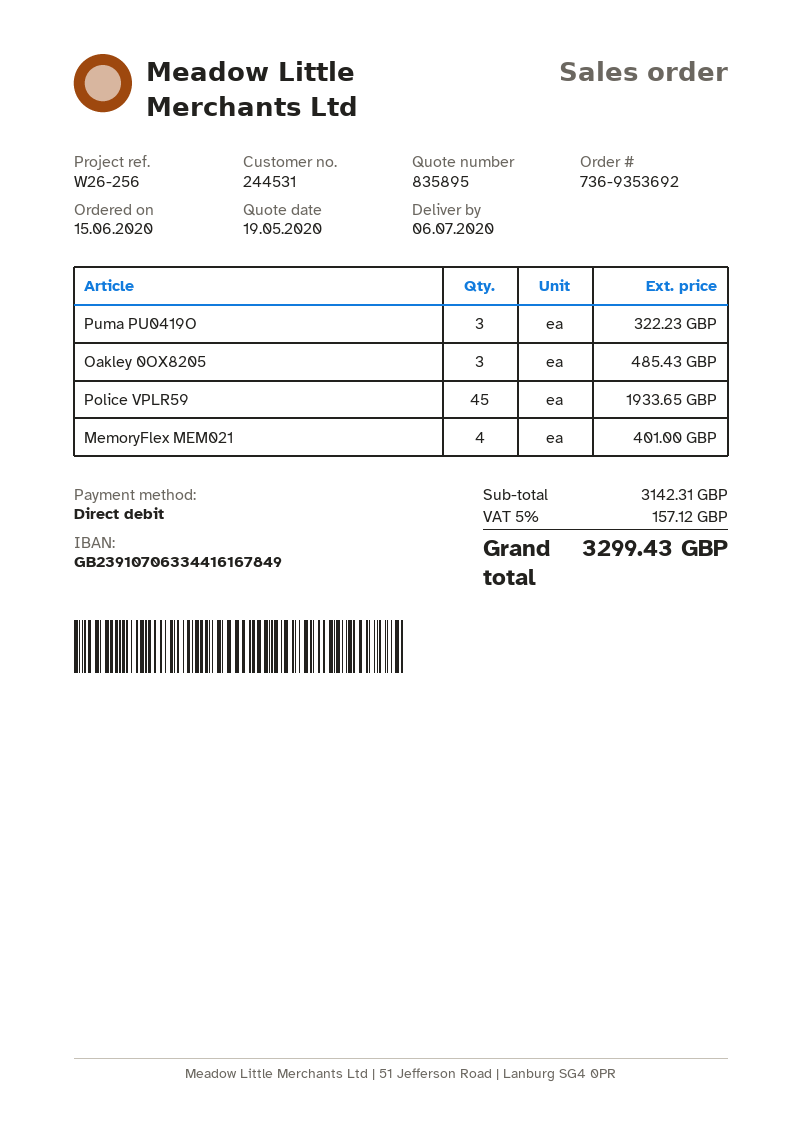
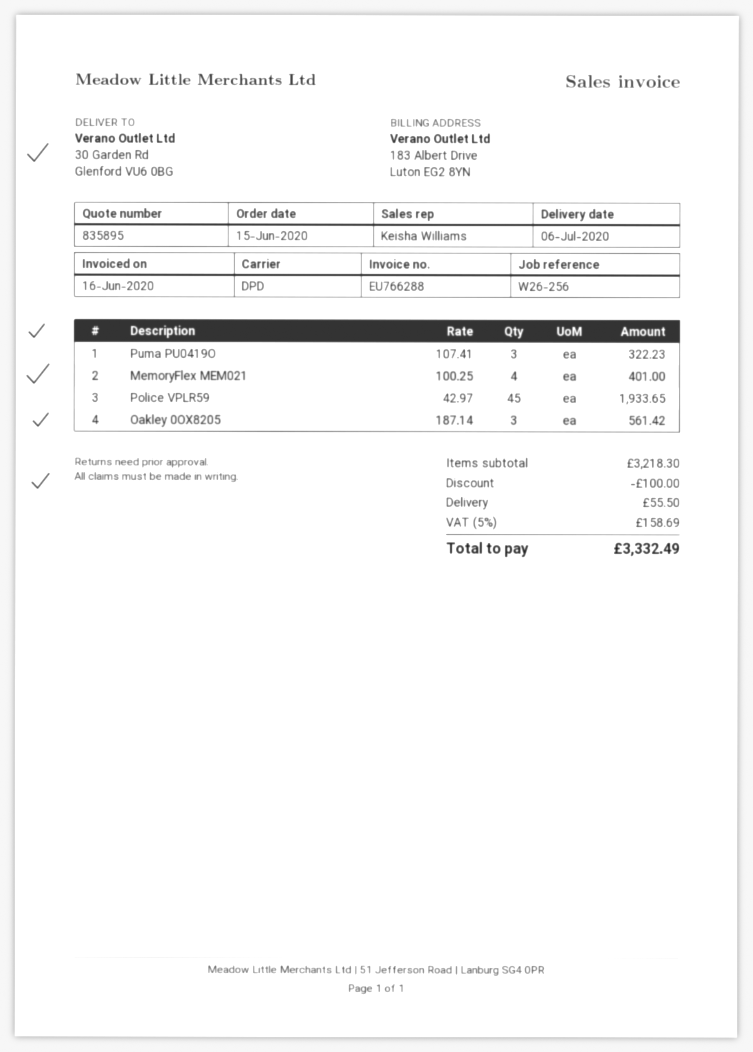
Oakley 0OX8205: 3 for 485.43 -> 3 for 561.42
subtotal: 3142.31 -> 3218.30
discount: none -> 100.00
shipping: none -> 55.50
tax: 5% = 157.12 -> 5% = 158.69
total: 3299.43 -> 3332.49

